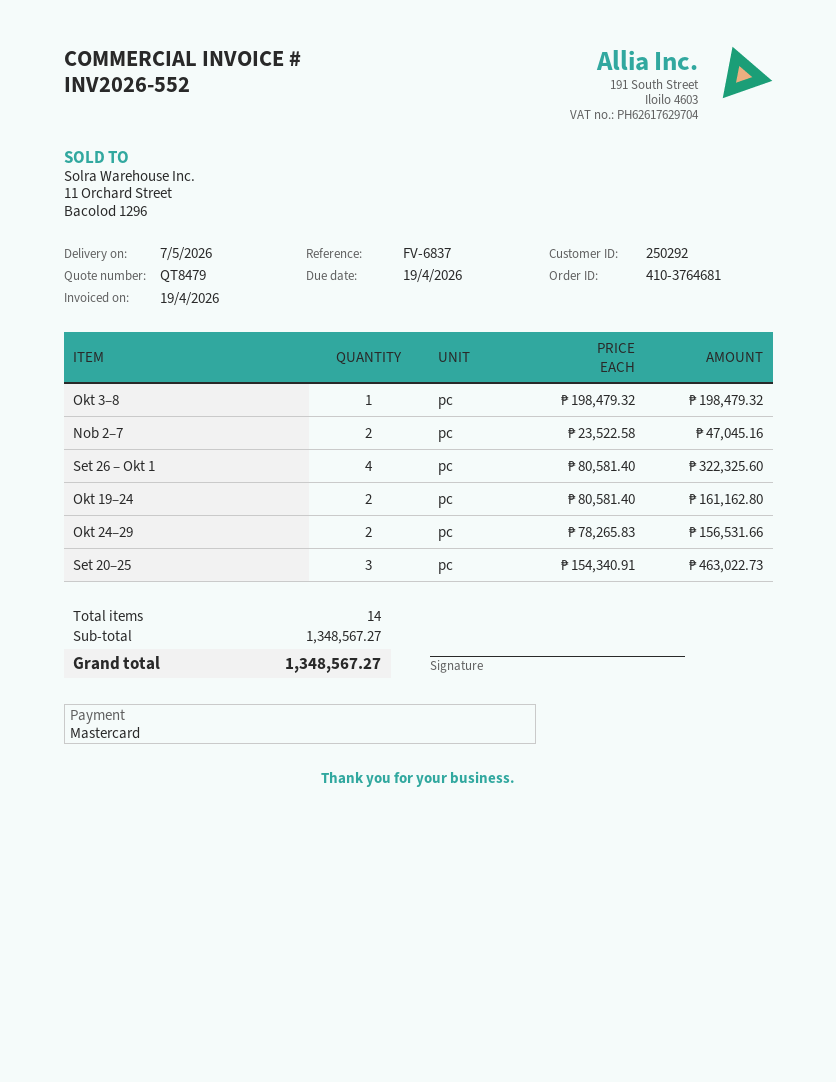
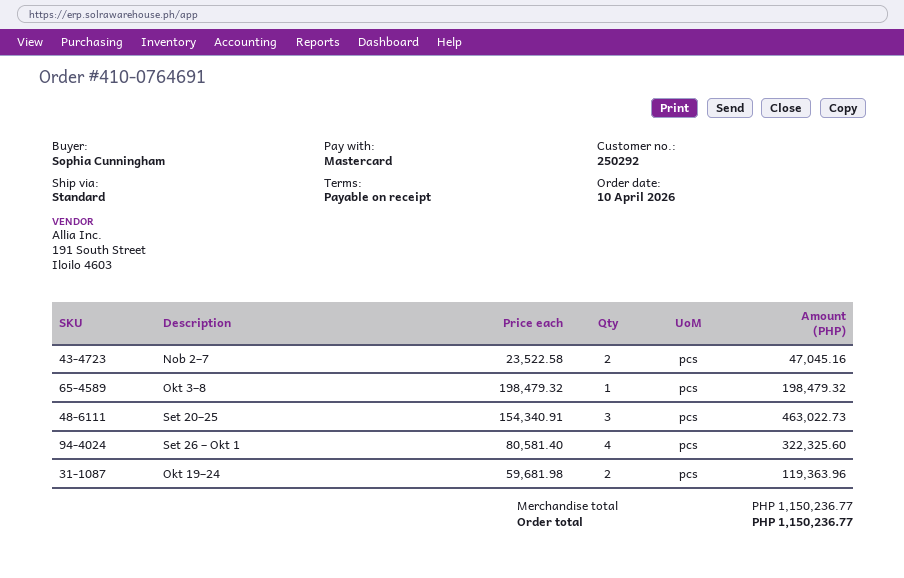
order number: 410-3764681 -> 410-0764691
Okt 19–24: 2 x 80581.40 = 161162.80 -> 2 x 59681.98 = 119363.96
Okt 24–29: 2 x 78265.83 = 156531.66 -> none
subtotal: 1348567.27 -> 1150236.77
total: 1348567.27 -> 1150236.77

